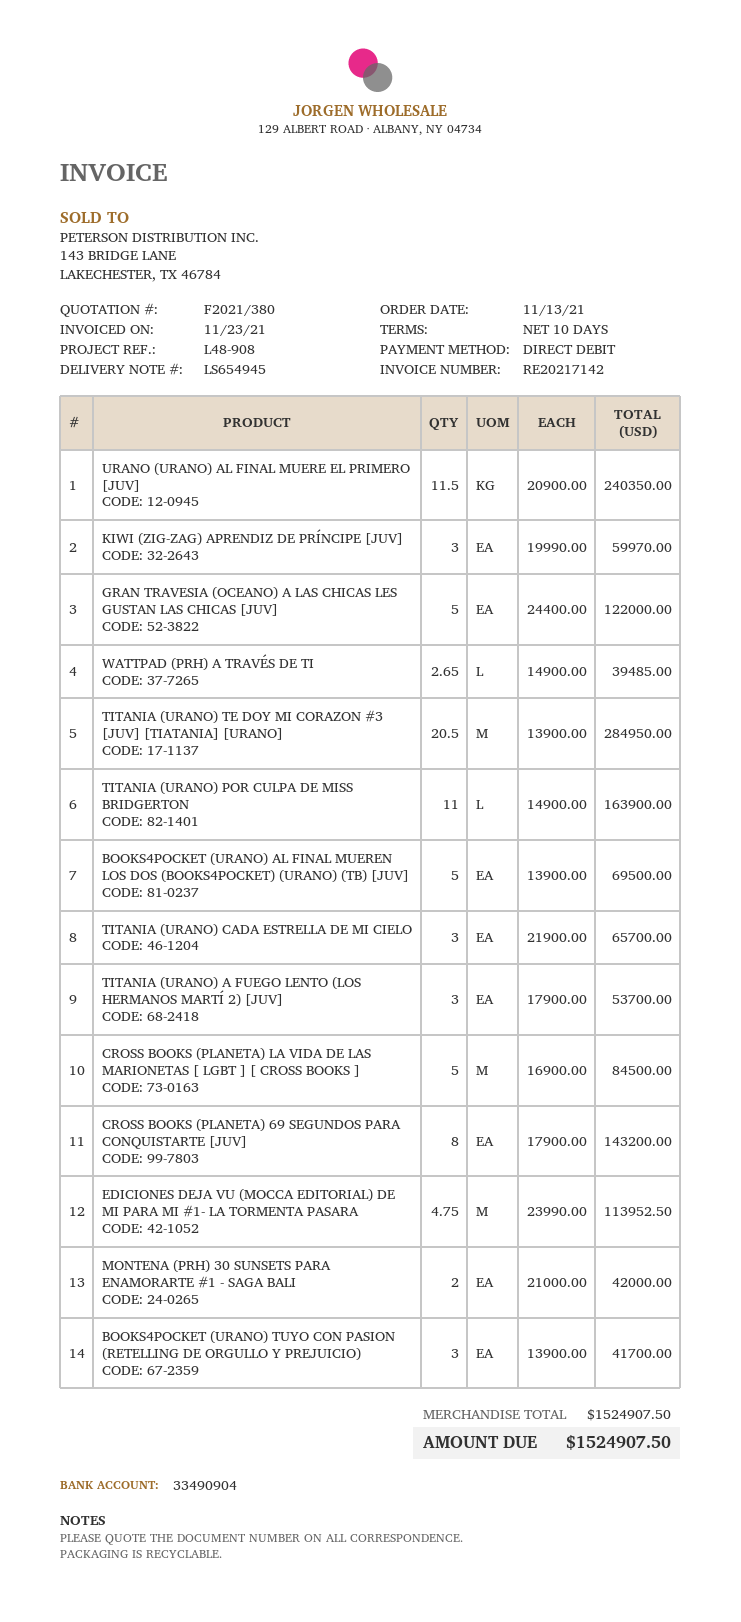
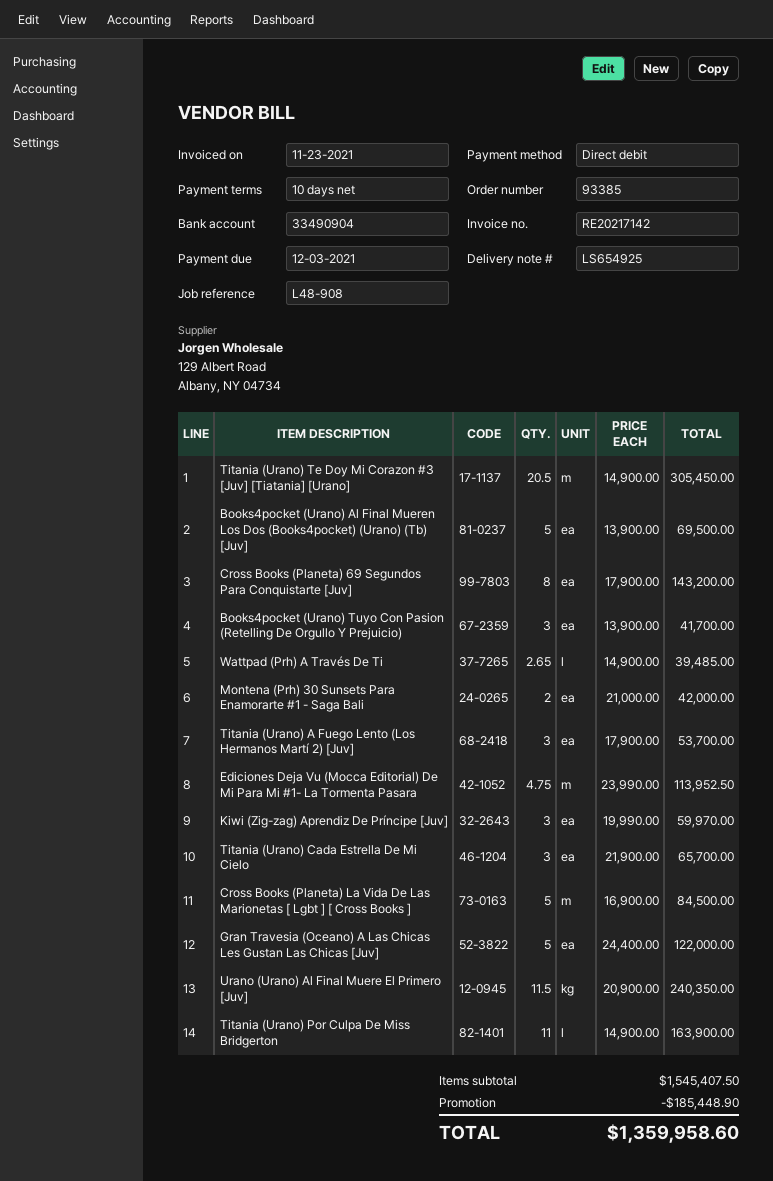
delivery note number: LS654945 -> LS654925
TITANIA (URANO) TE DOY MI CORAZON #3 [JUV] [TIATANIA] [URANO]: 20.5 x 13900.00 = 284950.00 -> 20.5 x 14900.00 = 305450.00
subtotal: 1524907.50 -> 1545407.50
discount: none -> 185448.90
total: 1524907.50 -> 1359958.60

